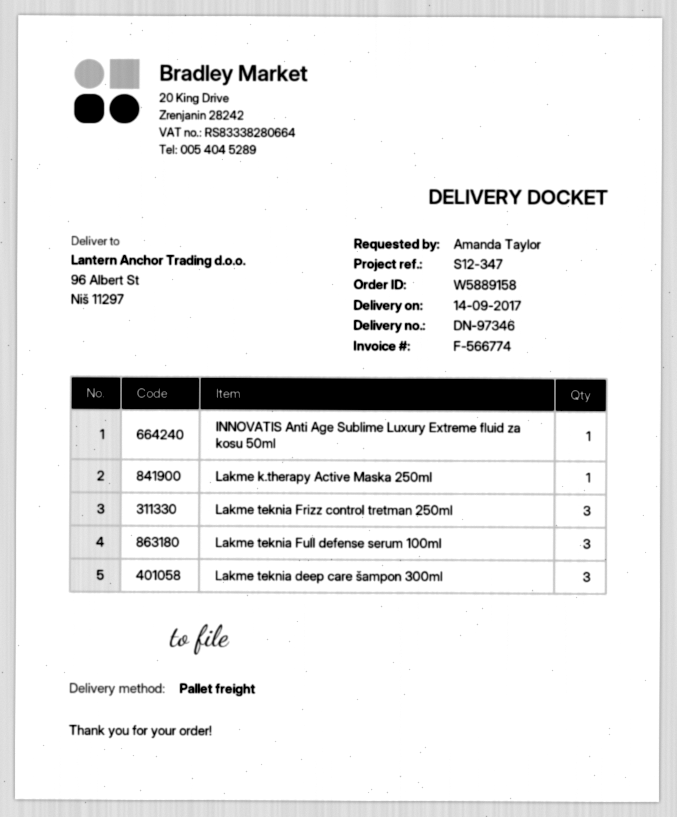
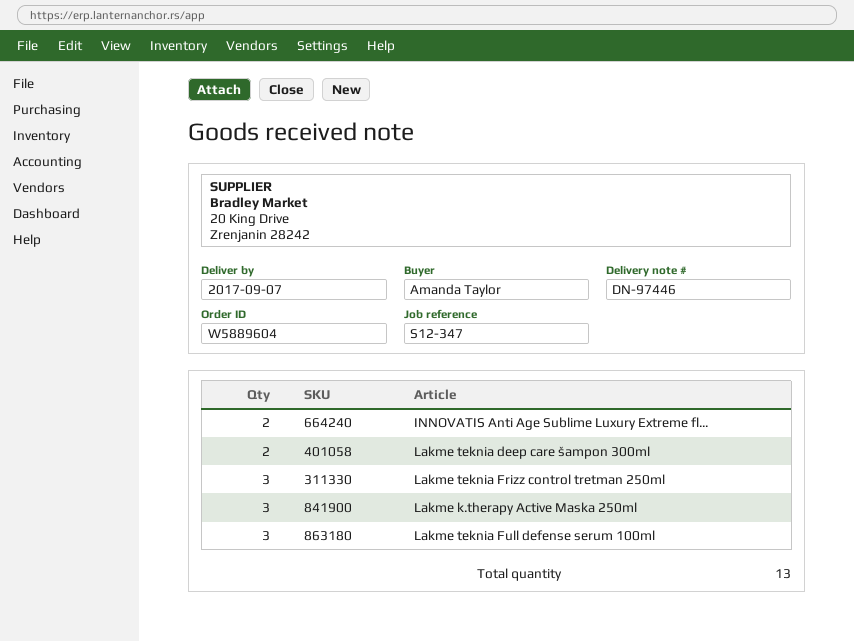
order number: W5889158 -> W5889604
delivery note number: DN-97346 -> DN-97446
delivery date: 2017-09-14 -> 2017-09-07
INNOVATIS Anti Age Sublime Luxury Extreme fluid za kosu 50ml: 1 -> 2
Lakme k.therapy Active Maska 250ml: 1 -> 3
Lakme teknia deep care šampon 300ml: 3 -> 2

